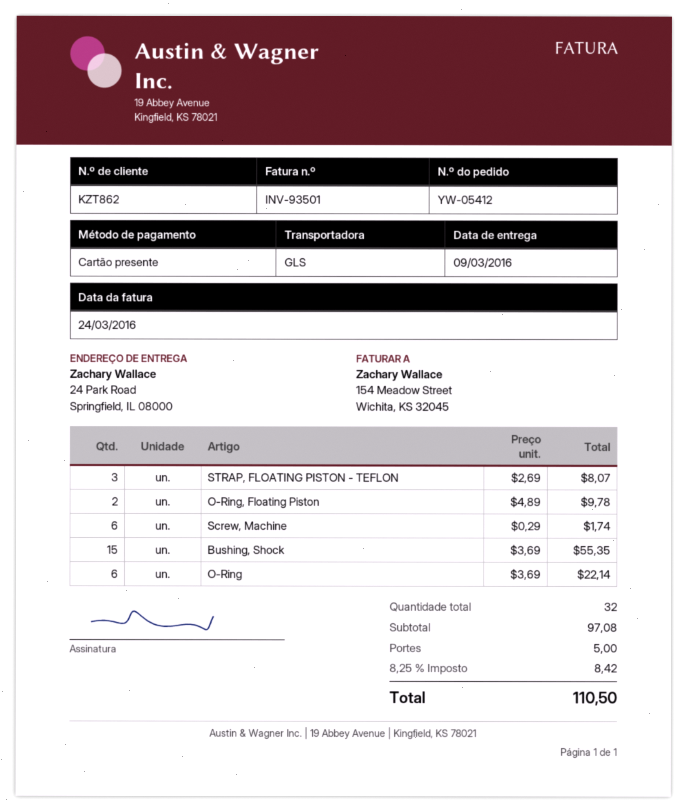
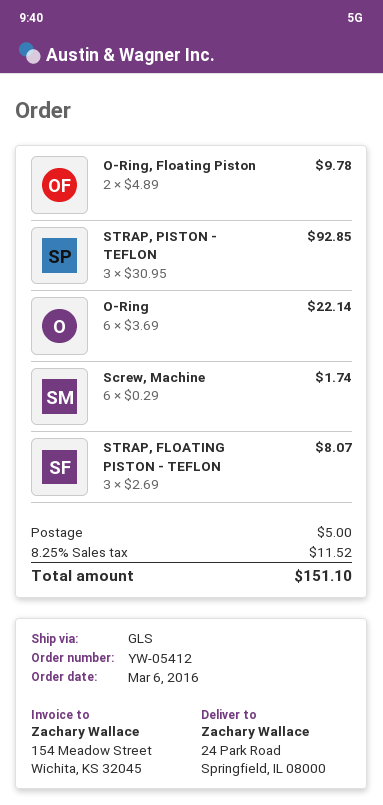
Bushing, Shock: 15 x 3.69 = 55.35 -> none
STRAP, PISTON - TEFLON: none -> 3 x 30.95 = 92.85
tax: 8.25% = 8.42 -> 8.25% = 11.52
total: 110.50 -> 151.10

